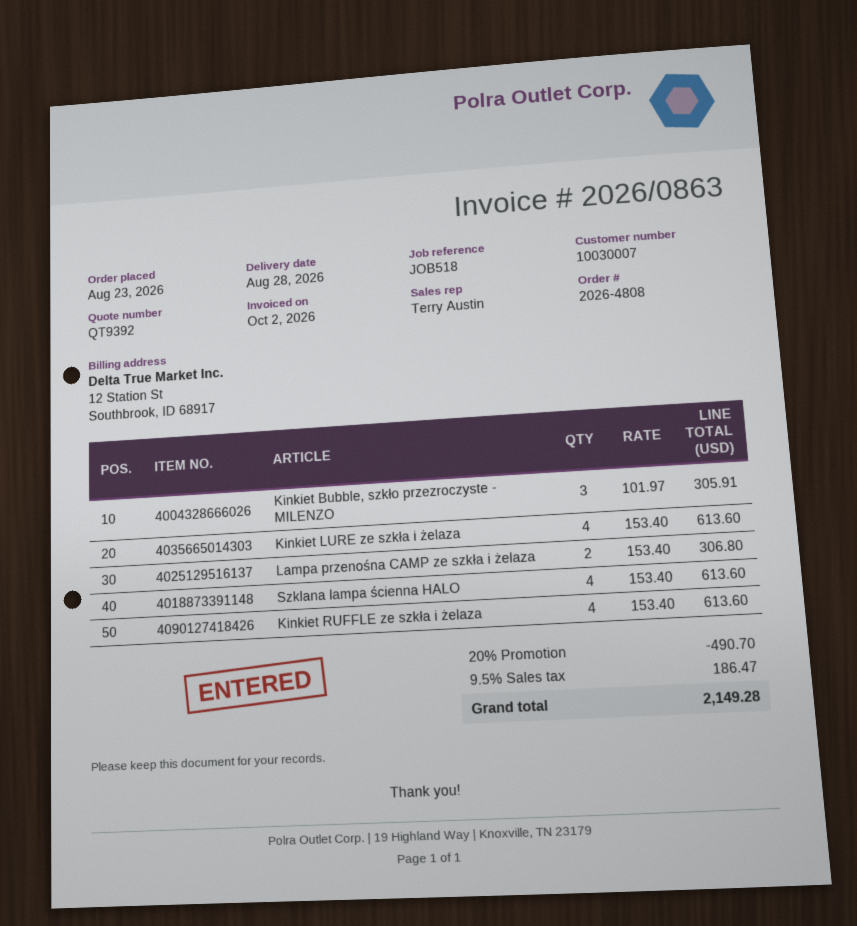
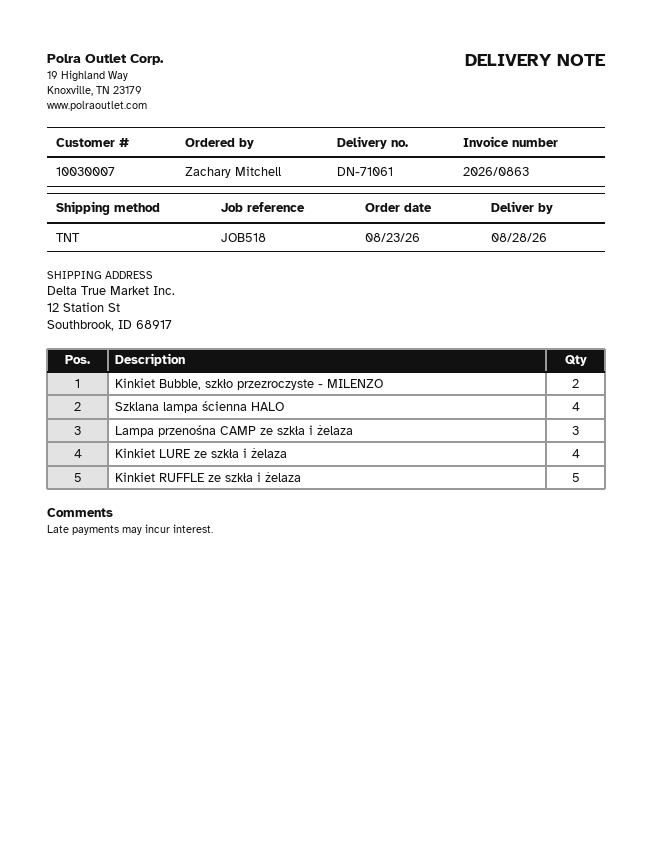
Kinkiet Bubble, szkło przezroczyste - MILENZO: 3 -> 2
Lampa przenośna CAMP ze szkła i żelaza: 2 -> 3
Kinkiet RUFFLE ze szkła i żelaza: 4 -> 5

